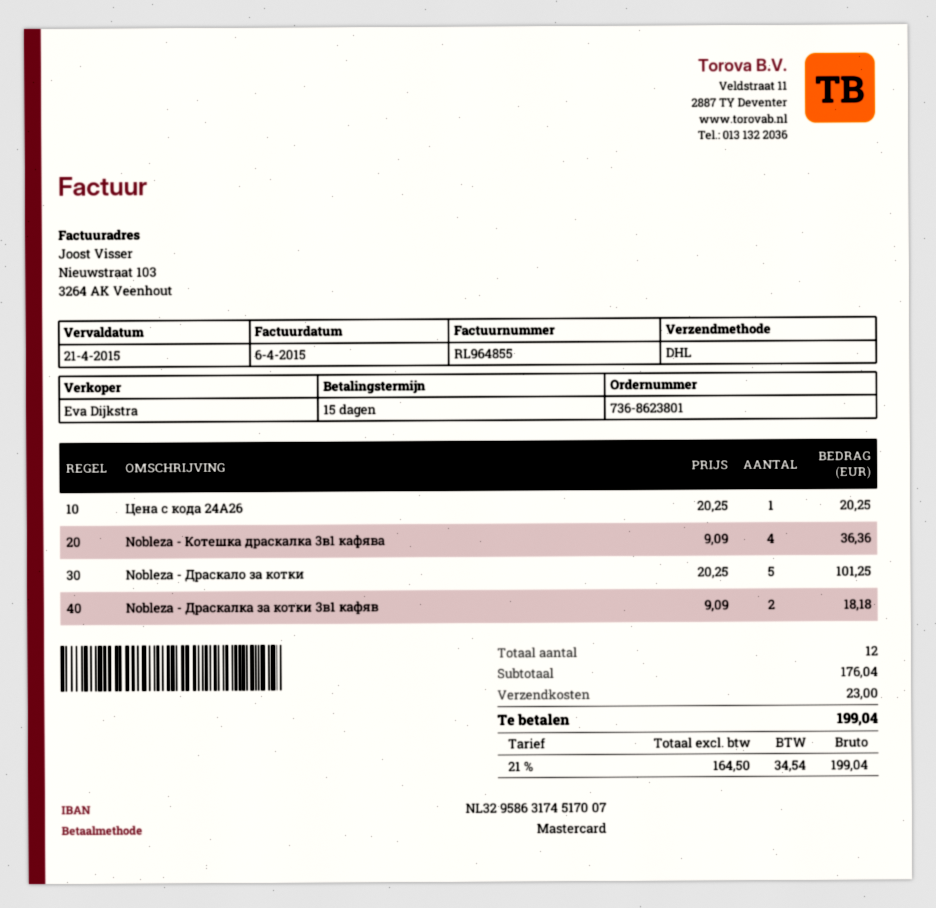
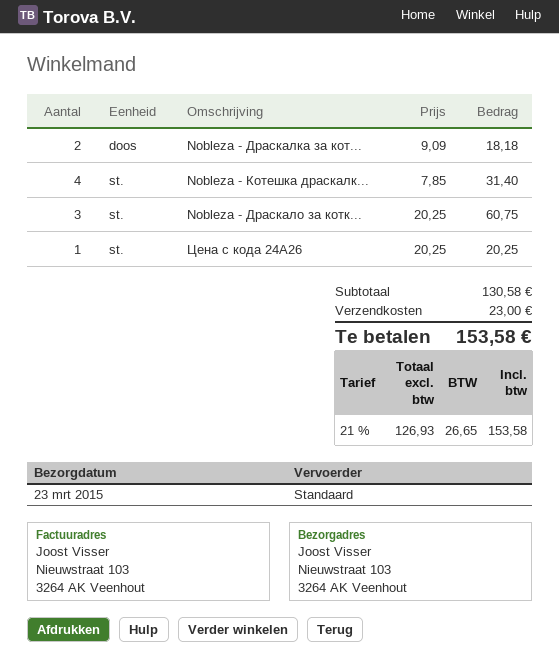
shipping method: DHL -> standard
Nobleza - Котешка драскалка 3в1 кафява: 4 x 9.09 = 36.36 -> 4 x 7.85 = 31.40
Nobleza - Драскало за котки: 5 x 20.25 = 101.25 -> 3 x 20.25 = 60.75
subtotal: 176.04 -> 130.58
net: 164.50 -> 126.93
tax: 21% = 34.54 -> 21% = 26.65
total: 199.04 -> 153.58

